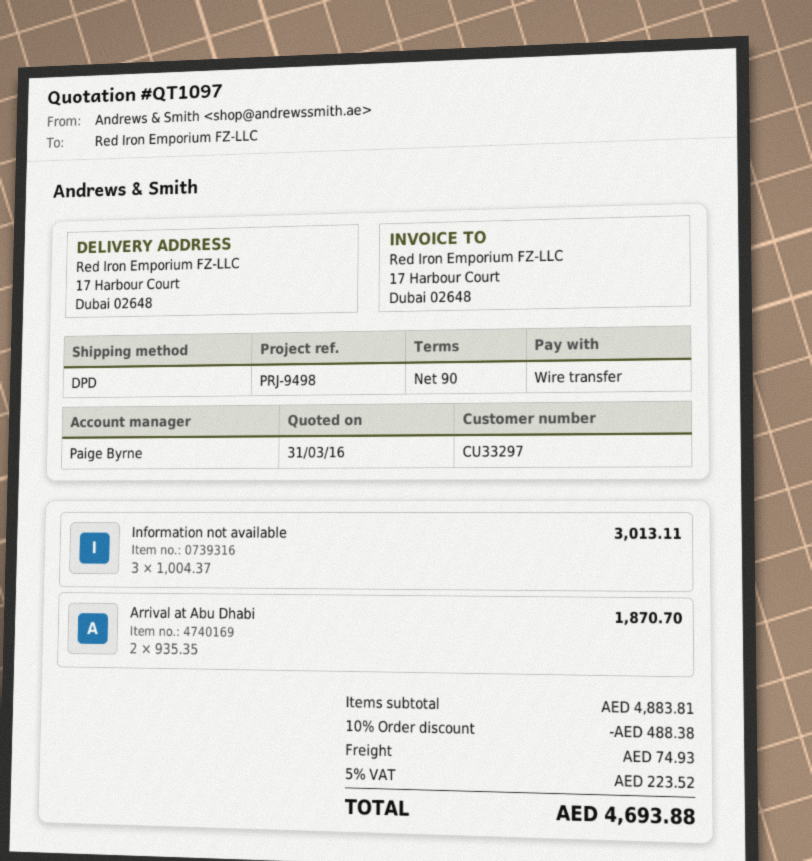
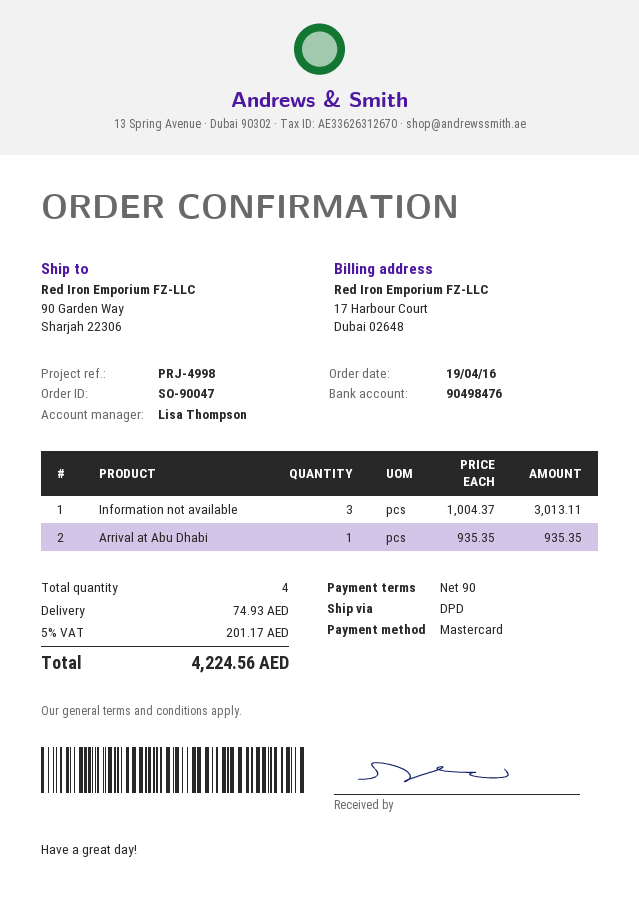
reference: PRJ-9498 -> PRJ-4998
sales rep: Paige Byrne -> Lisa Thompson
payment method: bank transfer -> Mastercard
ship to: 17 Harbour Court, Dubai 02648 -> 90 Garden Way, Sharjah 22306
Arrival at Abu Dhabi: 2 x 935.35 = 1870.70 -> 1 x 935.35 = 935.35
discount: 10% = 488.38 -> none
tax: 5% = 223.52 -> 5% = 201.17
total: 4693.88 -> 4224.56

